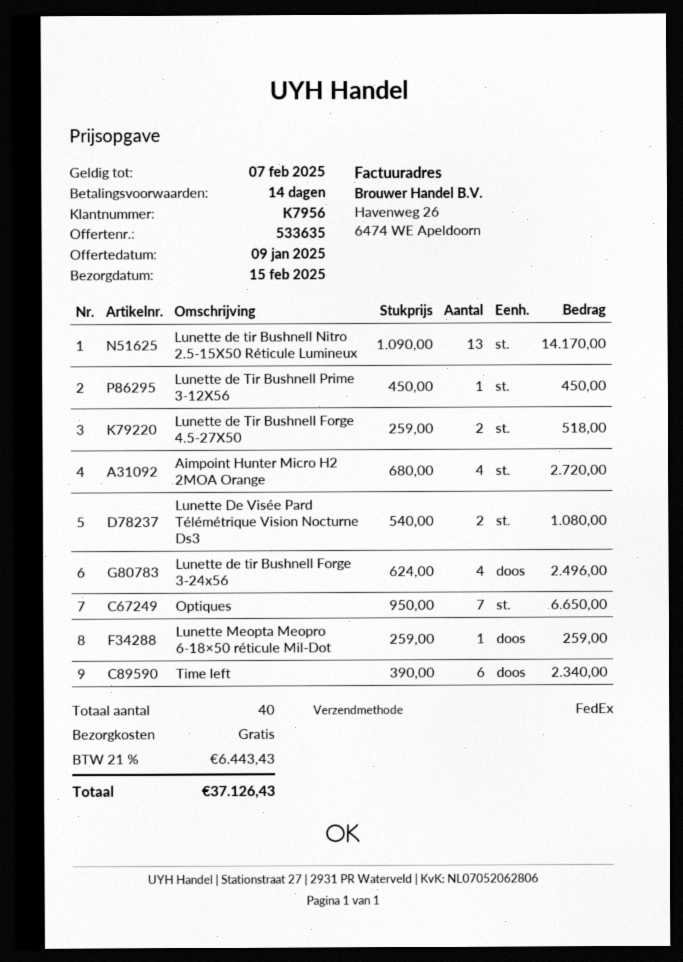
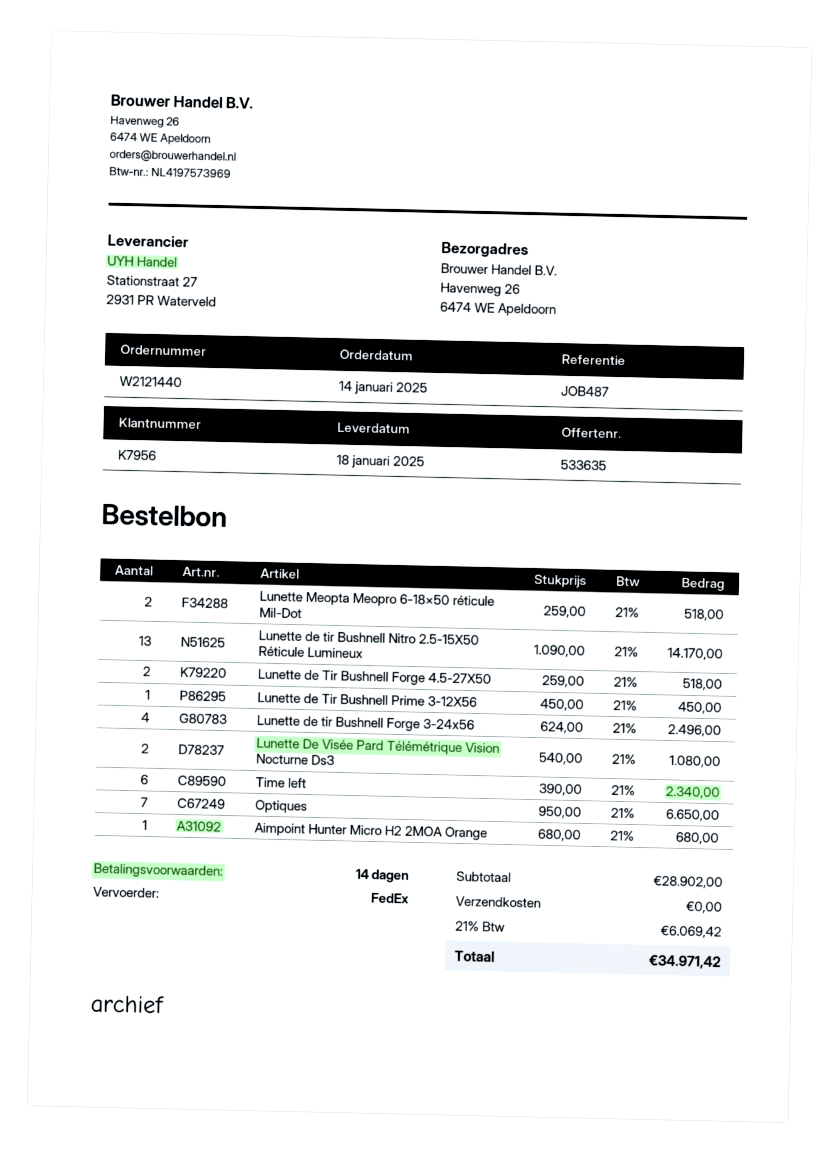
delivery date: 2025-02-15 -> 2025-01-18
Aimpoint Hunter Micro H2 2MOA Orange: 4 x 680.00 = 2720.00 -> 1 x 680.00 = 680.00
Lunette Meopta Meopro 6-18×50 réticule Mil-Dot: 1 x 259.00 = 259.00 -> 2 x 259.00 = 518.00
tax: 21% = 6443.43 -> 21% = 6069.42
total: 37126.43 -> 34971.42

